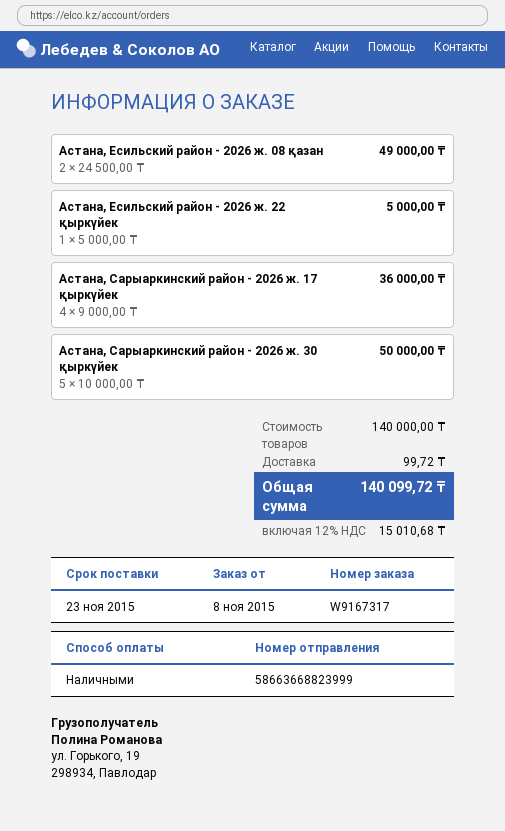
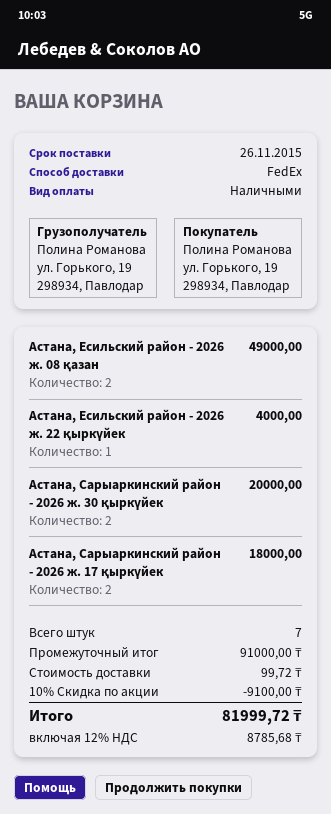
delivery date: 2015-11-23 -> 2015-11-26
Астана, Есильский район - 2026 ж. 22 қыркүйек: 1 for 5000.00 -> 1 for 4000.00
Астана, Сарыаркинский район - 2026 ж. 17 қыркүйек: 4 for 36000.00 -> 2 for 18000.00
Астана, Сарыаркинский район - 2026 ж. 30 қыркүйек: 5 for 50000.00 -> 2 for 20000.00
subtotal: 140000.00 -> 91000.00
discount: none -> 10% = 9100.00
tax: 12% = 15010.68 -> 12% = 8785.68
total: 140099.72 -> 81999.72

